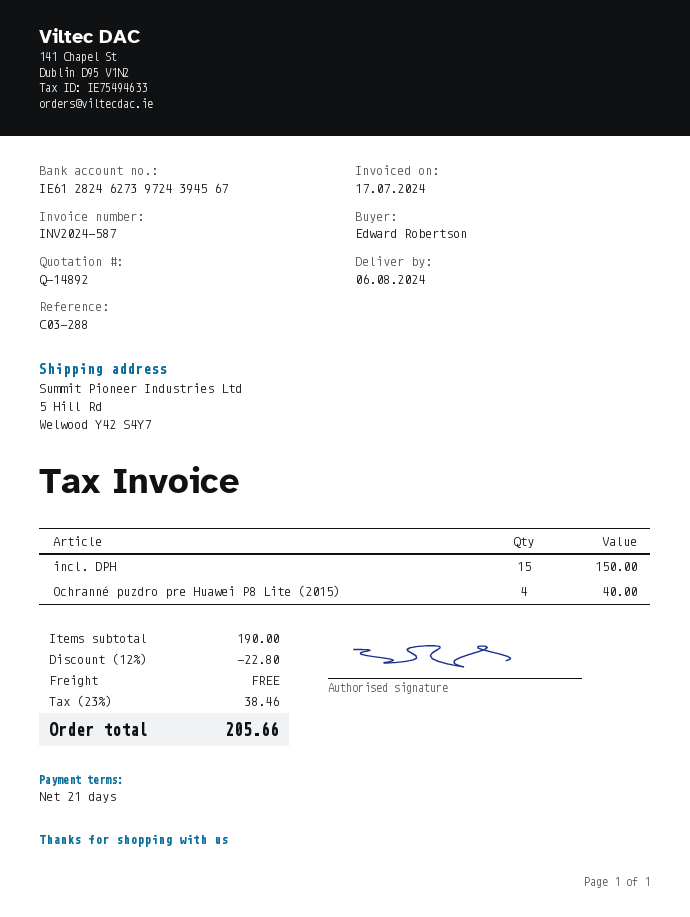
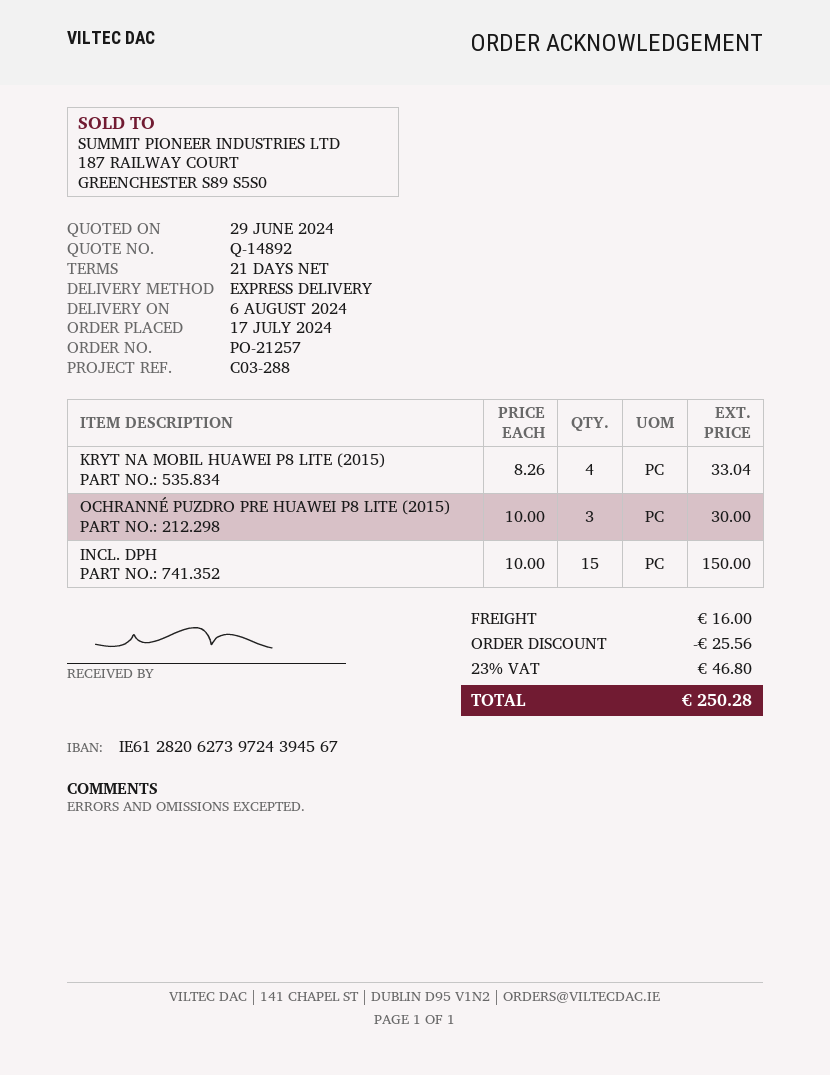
bank account: IE61282462739724394567 -> IE61282062739724394567
Ochranné puzdro pre Huawei P8 Lite (2015): 4 for 40.00 -> 3 for 30.00
KRYT NA MOBIL HUAWEI P8 LITE (2015): none -> 4 for 33.04
discount: 22.80 -> 25.56
shipping: 0.00 -> 16.00
tax: 23% = 38.46 -> 23% = 46.80
total: 205.66 -> 250.28

